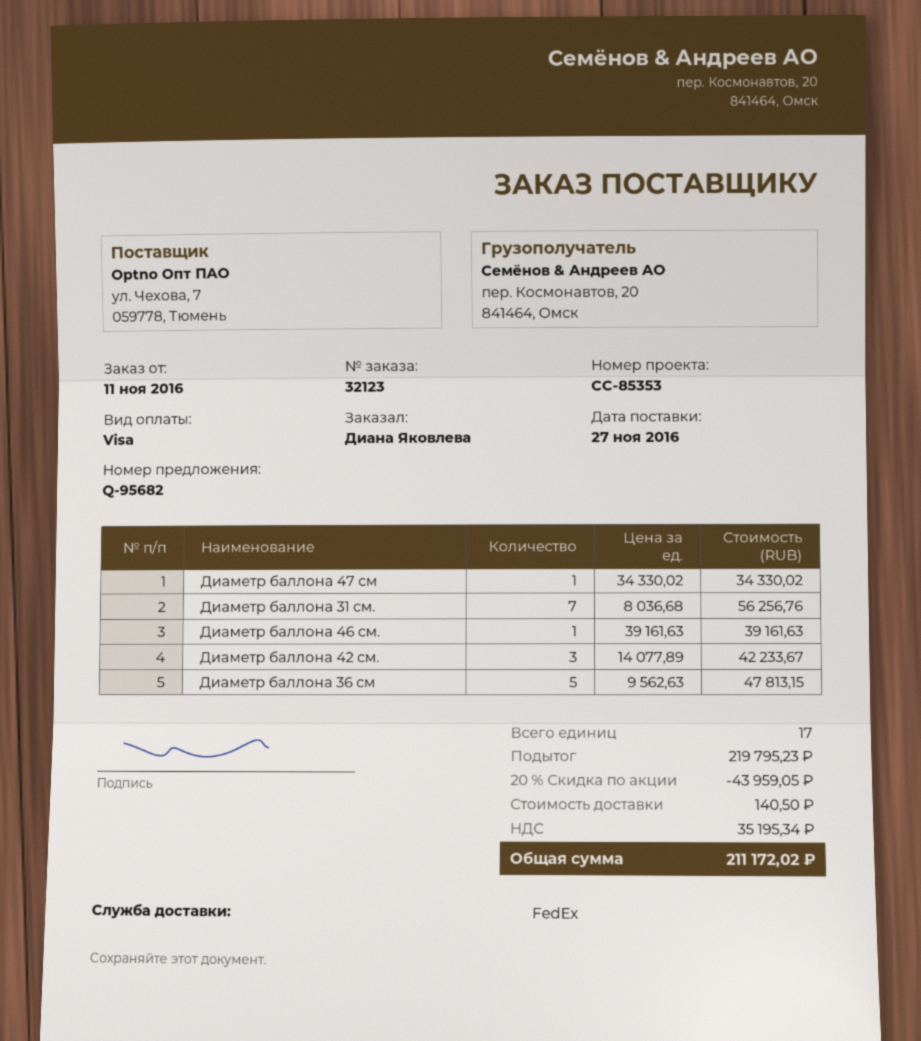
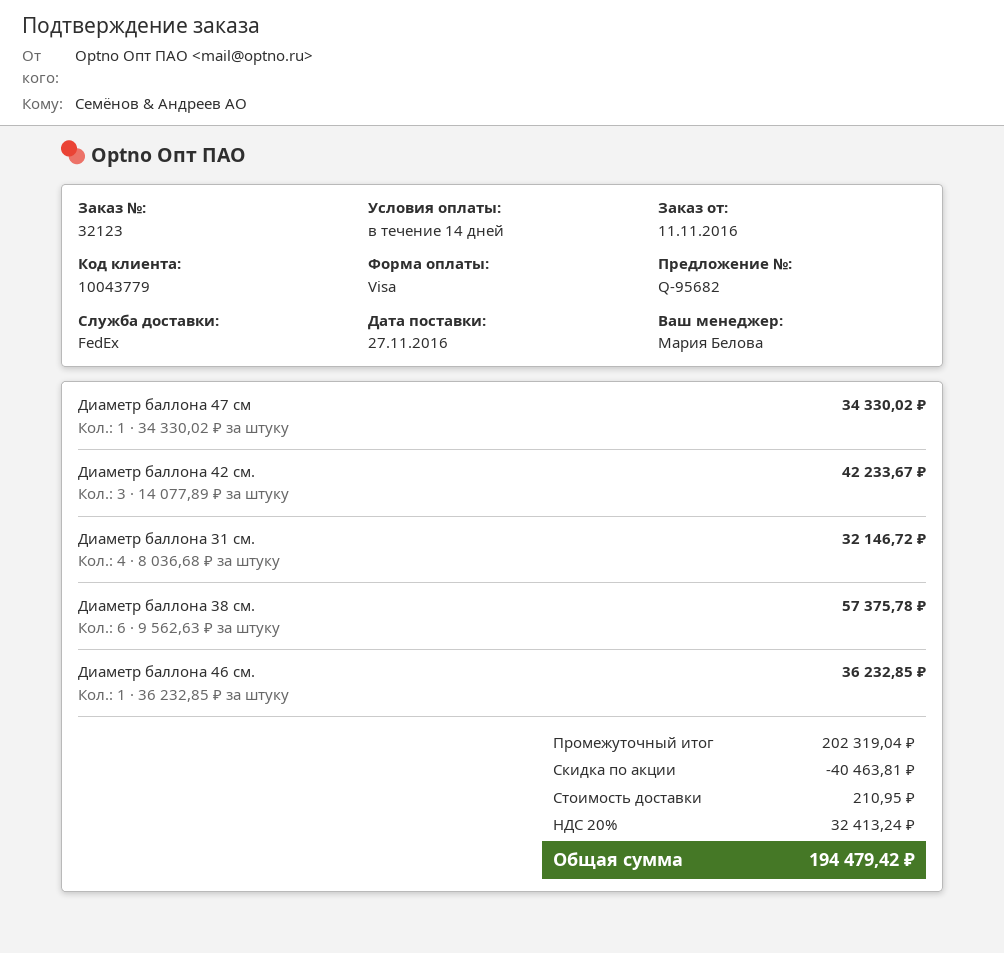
Диаметр баллона 31 см.: 7 x 8036.68 = 56256.76 -> 4 x 8036.68 = 32146.72
Диаметр баллона 46 см.: 1 x 39161.63 = 39161.63 -> 1 x 36232.85 = 36232.85
Диаметр баллона 36 см: 5 x 9562.63 = 47813.15 -> none
Диаметр баллона 38 см.: none -> 6 x 9562.63 = 57375.78
subtotal: 219795.23 -> 202319.04
discount: 43959.05 -> 40463.81
shipping: 140.50 -> 210.95
tax: 35195.34 -> 32413.24
total: 211172.02 -> 194479.42

